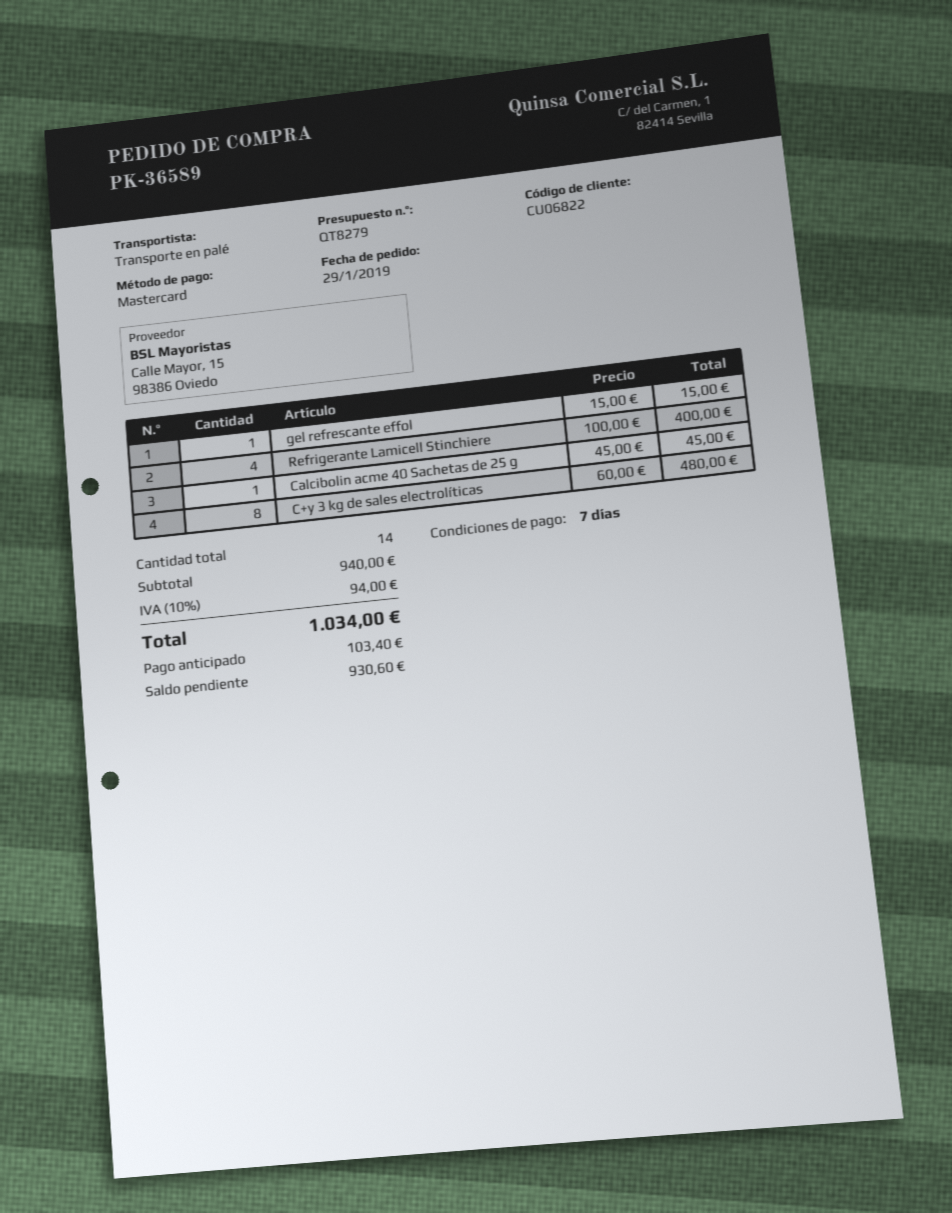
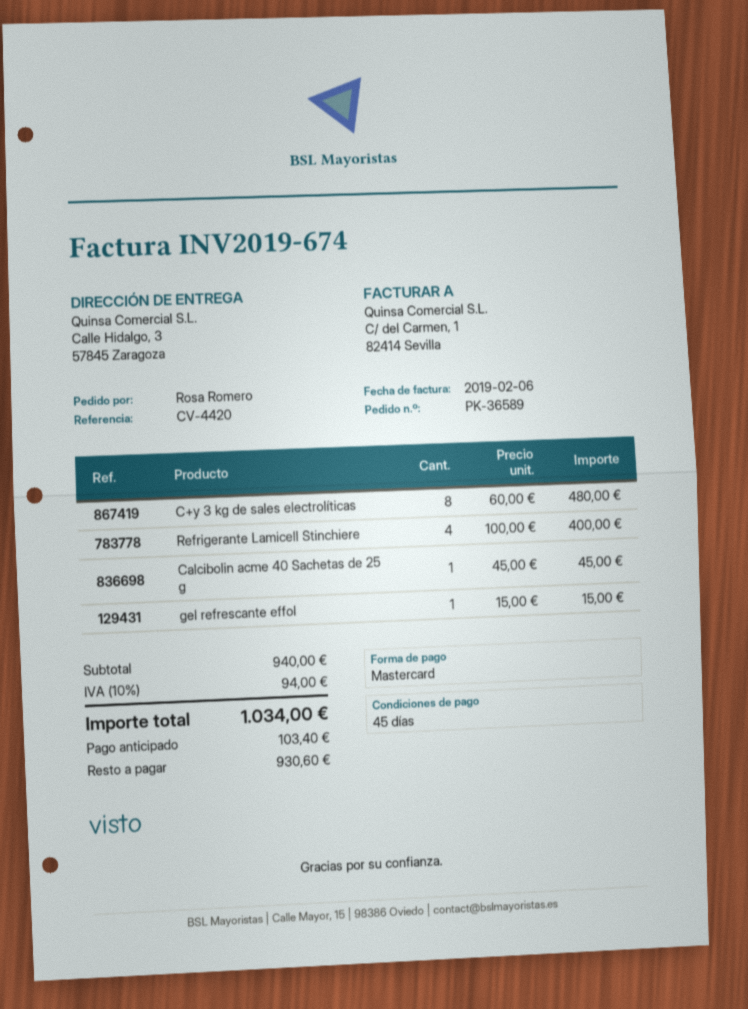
payment terms: 7 days -> 45 days

